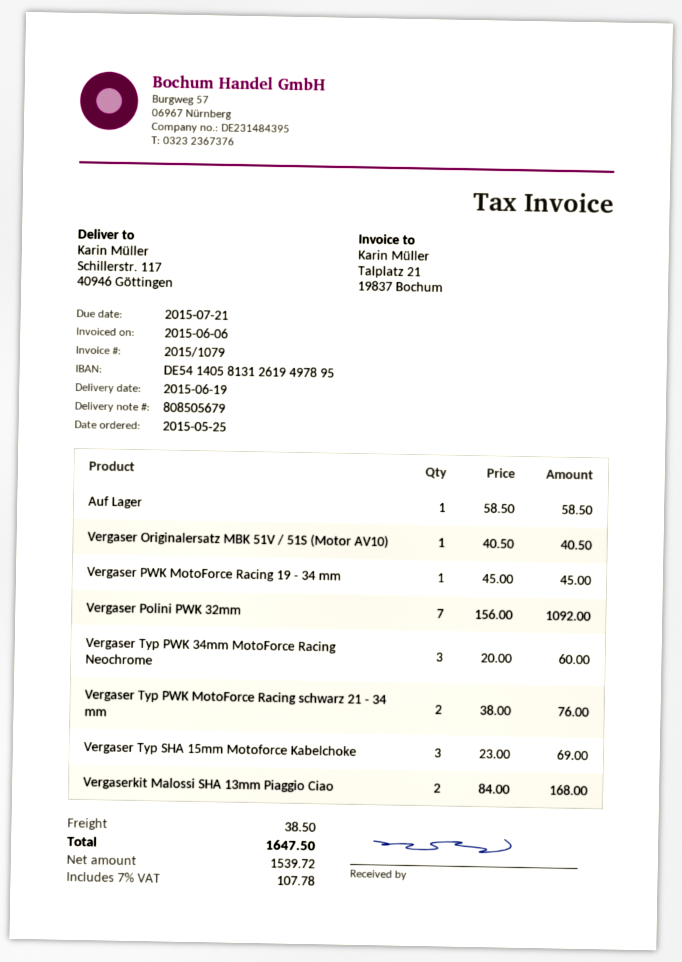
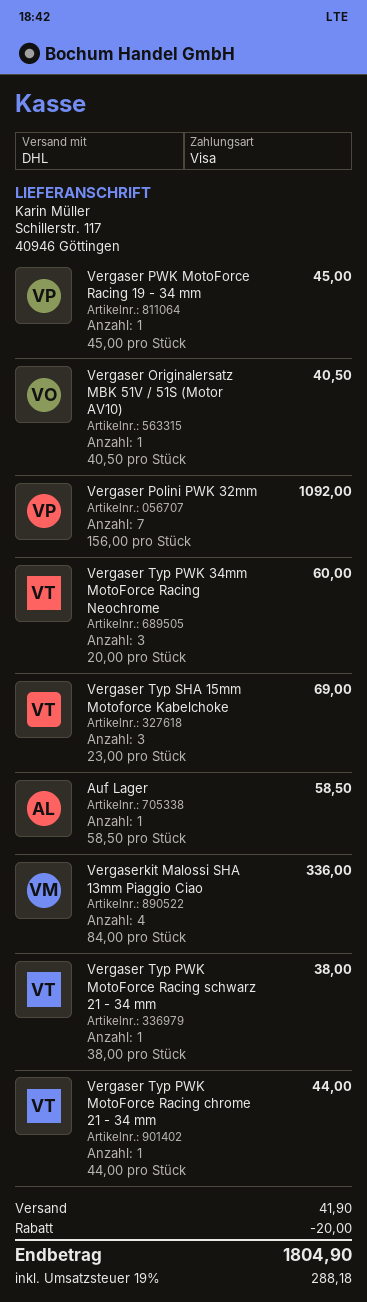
Vergaser Typ PWK MotoForce Racing schwarz 21 - 34 mm: 2 x 38.00 = 76.00 -> 1 x 38.00 = 38.00
Vergaserkit Malossi SHA 13mm Piaggio Ciao: 2 x 84.00 = 168.00 -> 4 x 84.00 = 336.00
Vergaser Typ PWK MotoForce Racing chrome 21 - 34 mm: none -> 1 x 44.00 = 44.00
discount: none -> 20.00
shipping: 38.50 -> 41.90
tax: 7% = 107.78 -> 19% = 288.18
total: 1647.50 -> 1804.90

